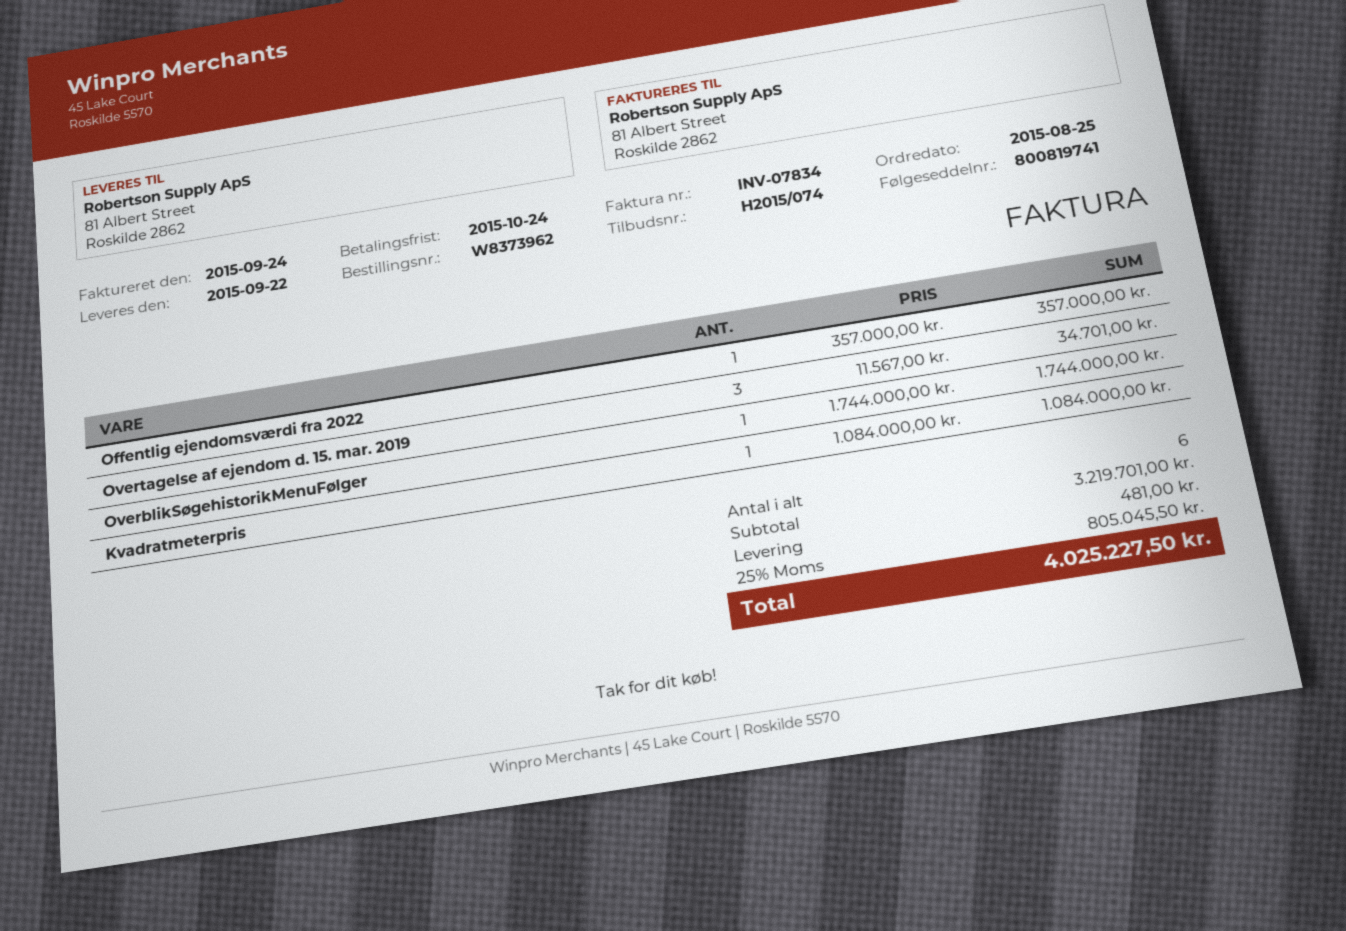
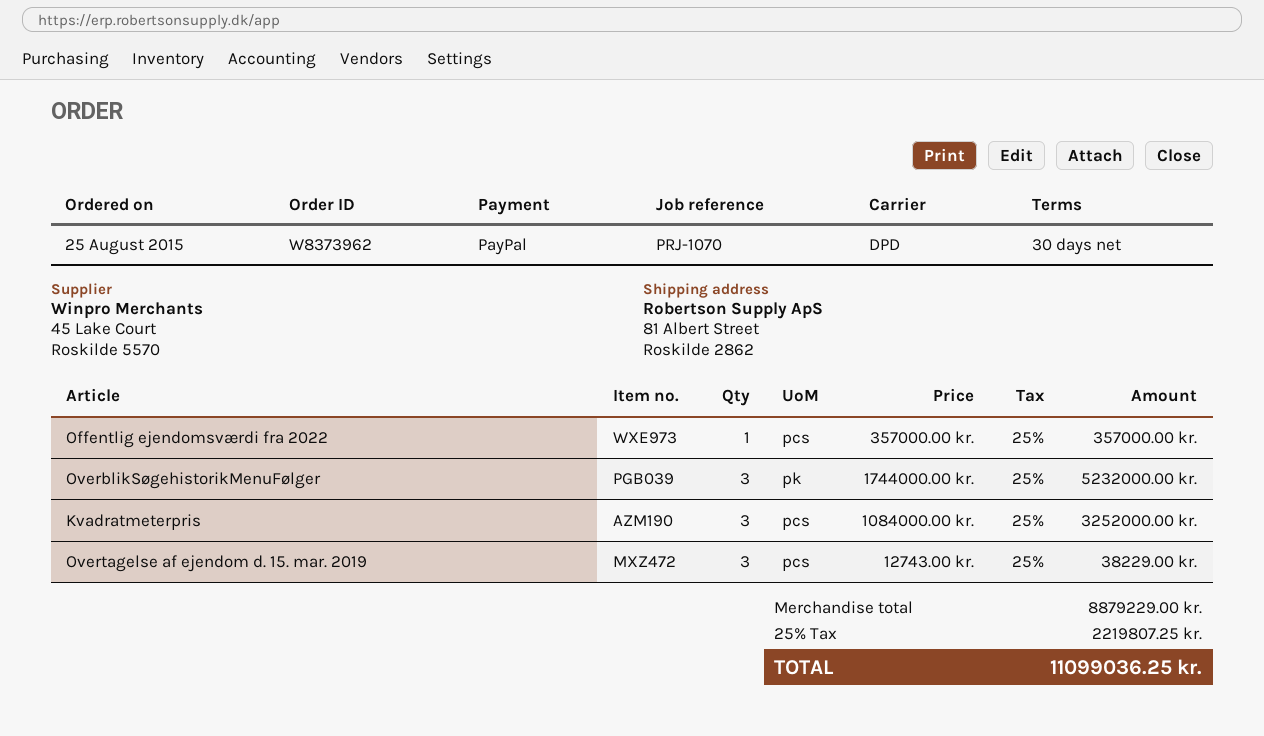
Overtagelse af ejendom d. 15. mar. 2019: 3 x 11567.00 = 34701.00 -> 3 x 12743.00 = 38229.00
OverblikSøgehistorikMenuFølger: 1 x 1744000.00 = 1744000.00 -> 3 x 1744000.00 = 5232000.00
Kvadratmeterpris: 1 x 1084000.00 = 1084000.00 -> 3 x 1084000.00 = 3252000.00
subtotal: 3219701.00 -> 8879229.00
shipping: 481.00 -> none
tax: 25% = 805045.50 -> 25% = 2219807.25
total: 4025227.50 -> 11099036.25

